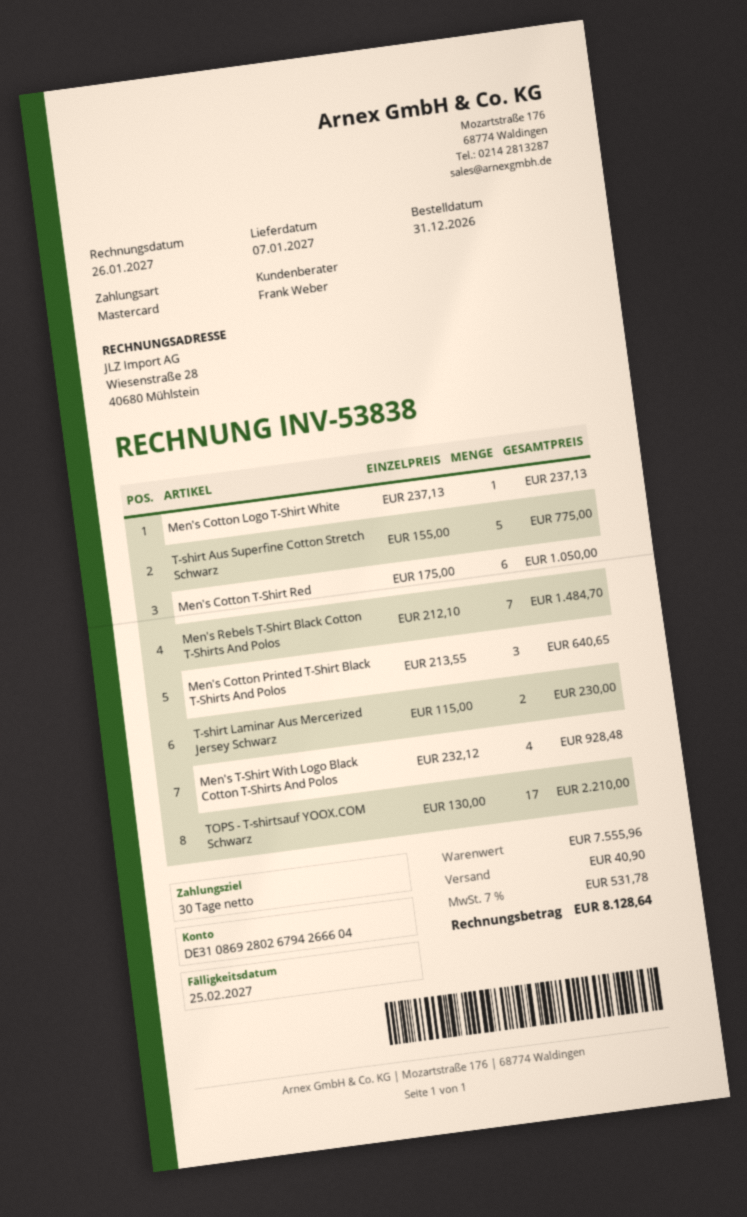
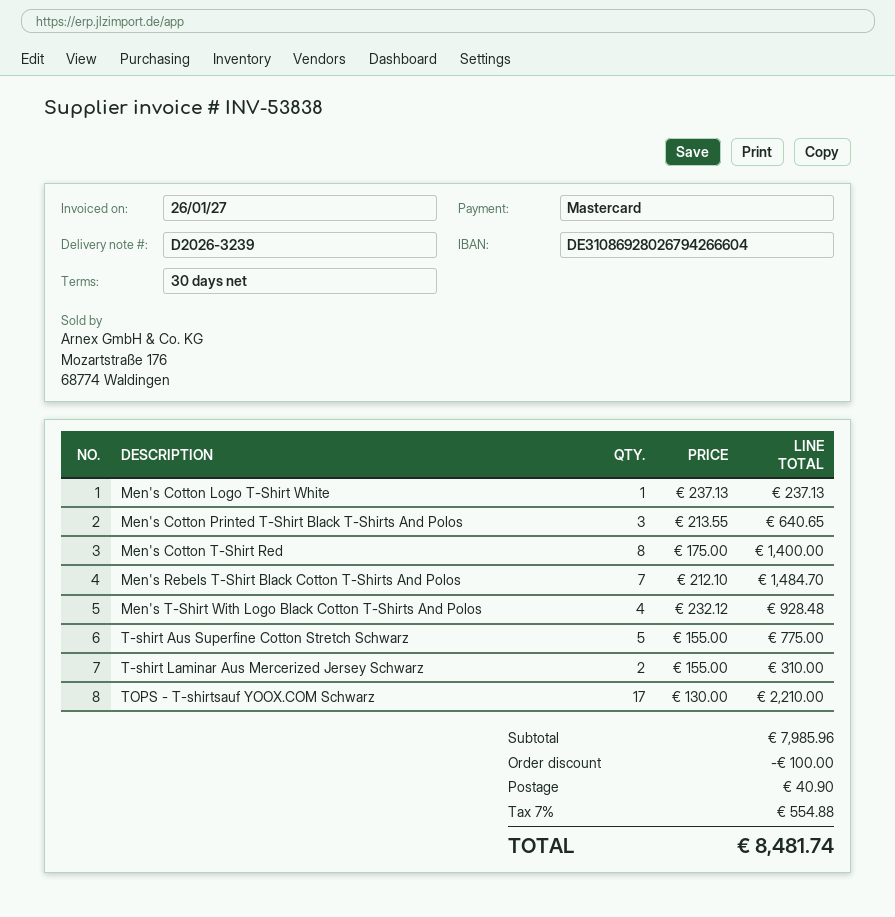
Men's Cotton T-Shirt Red: 6 x 175.00 = 1050.00 -> 8 x 175.00 = 1400.00
T-shirt Laminar Aus Mercerized Jersey Schwarz: 2 x 115.00 = 230.00 -> 2 x 155.00 = 310.00
subtotal: 7555.96 -> 7985.96
discount: none -> 100.00
tax: 7% = 531.78 -> 7% = 554.88
total: 8128.64 -> 8481.74

